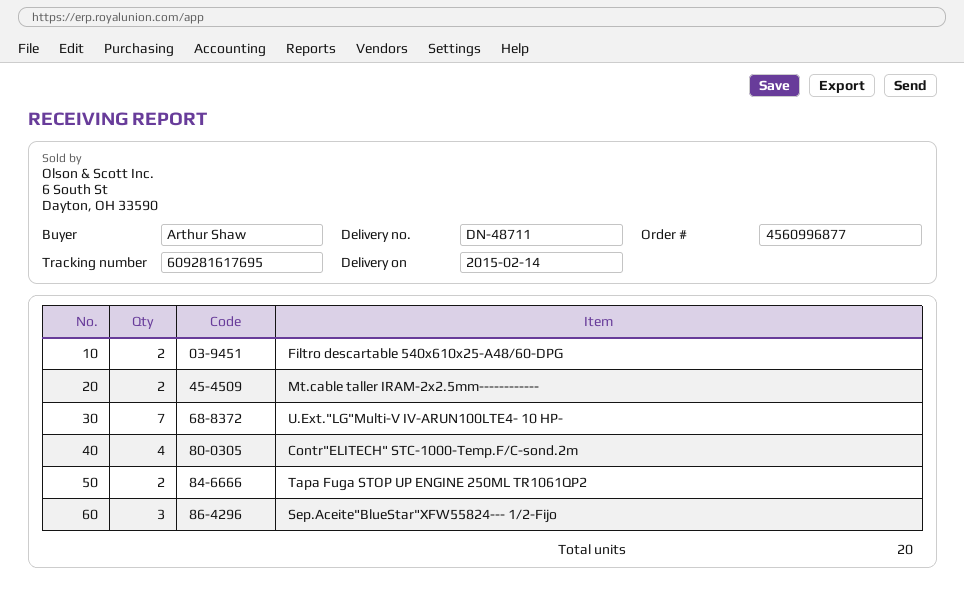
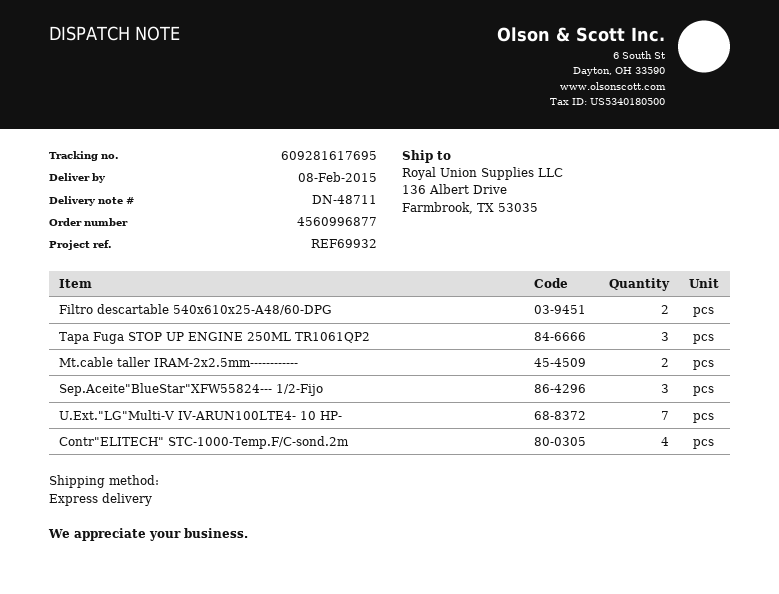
delivery date: 2015-02-14 -> 2015-02-08
Tapa Fuga STOP UP ENGINE 250ML TR1061QP2: 2 -> 3

